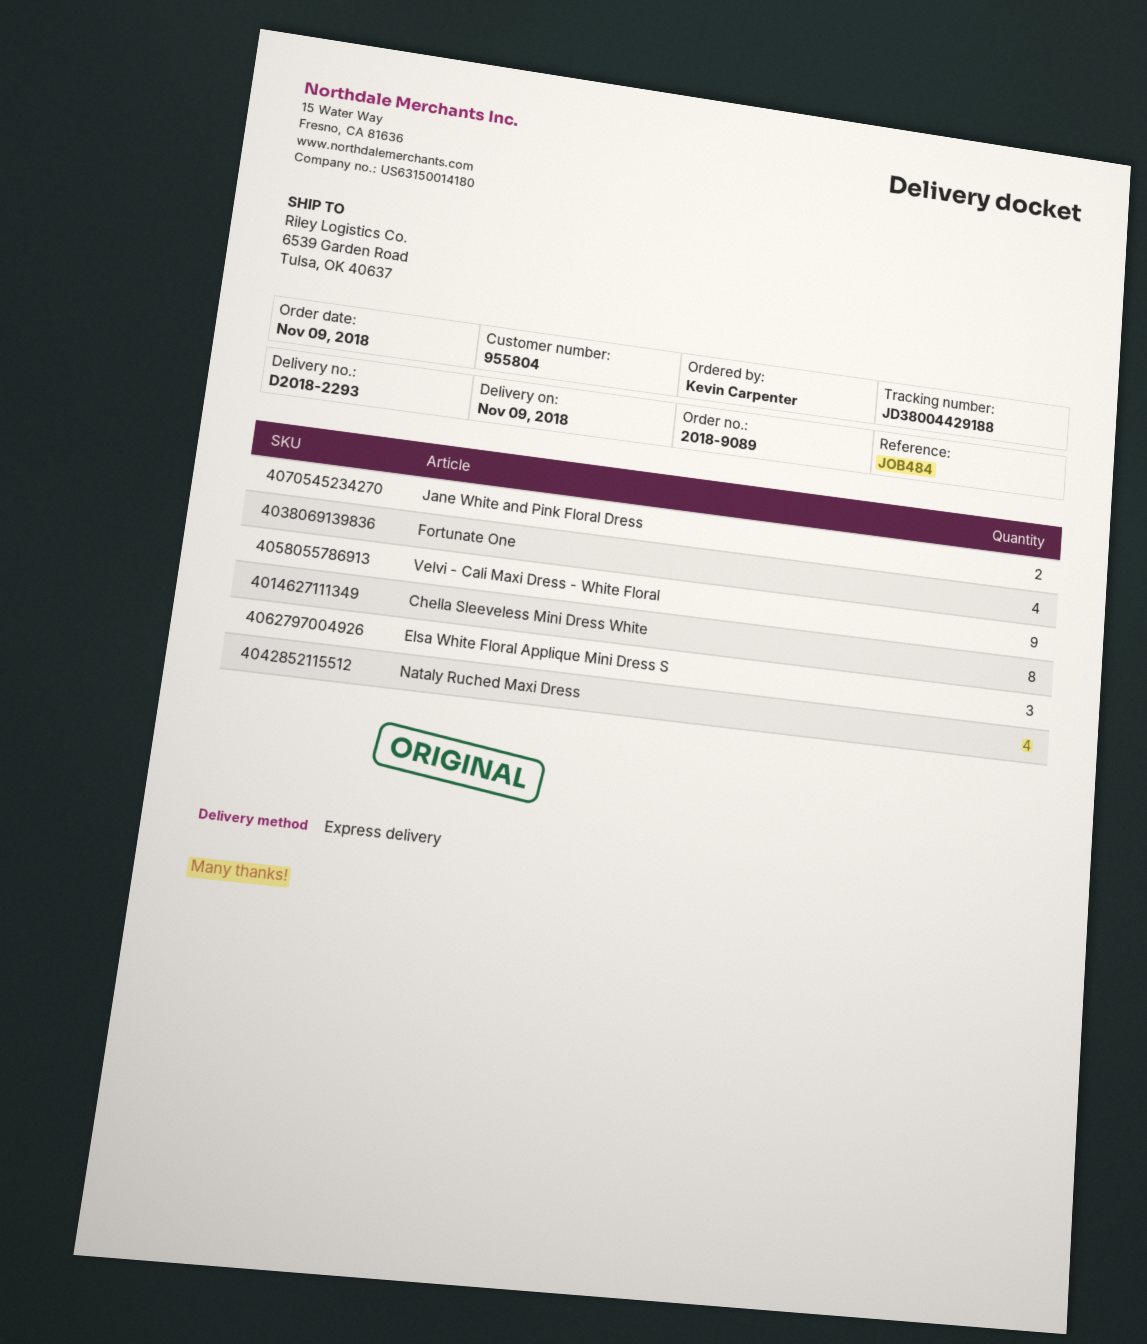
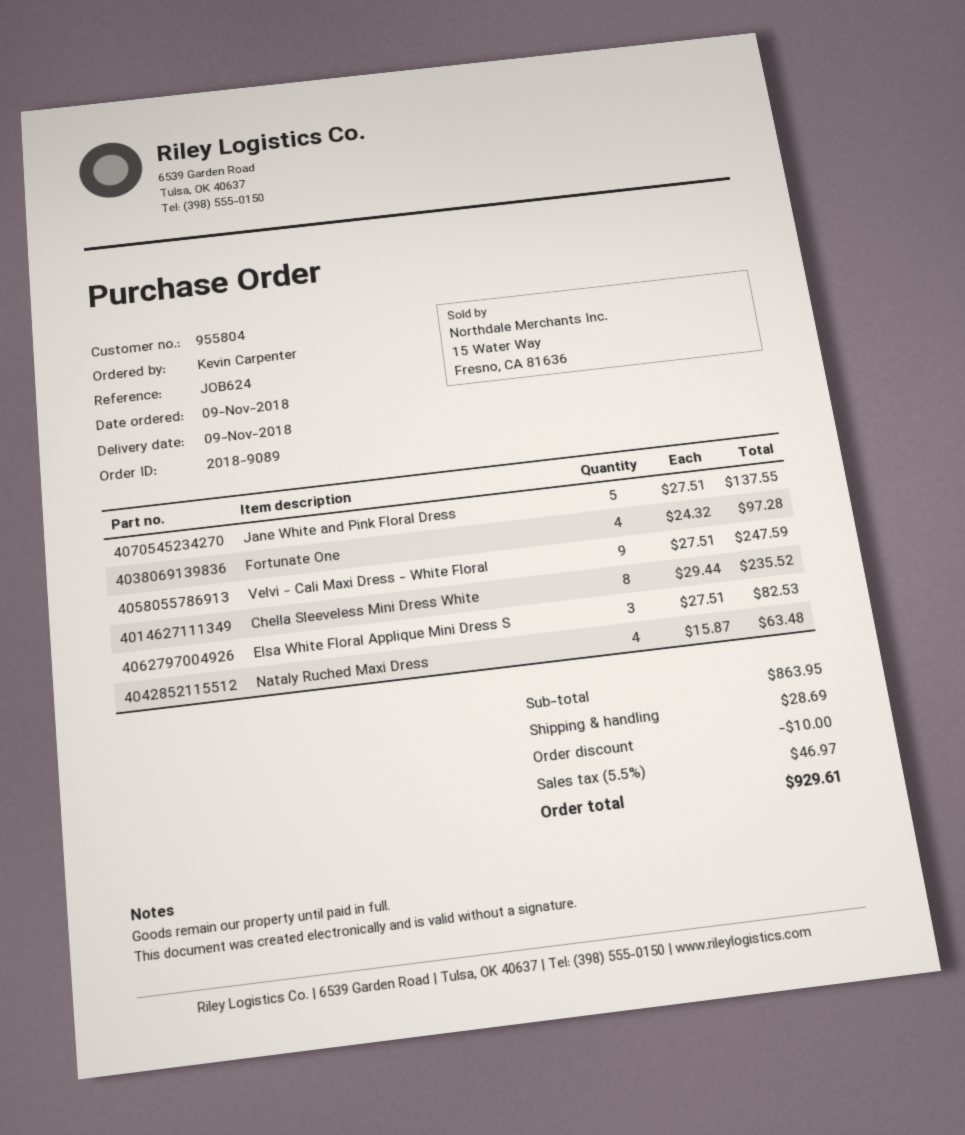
reference: JOB484 -> JOB624
Jane White and Pink Floral Dress: 2 -> 5

